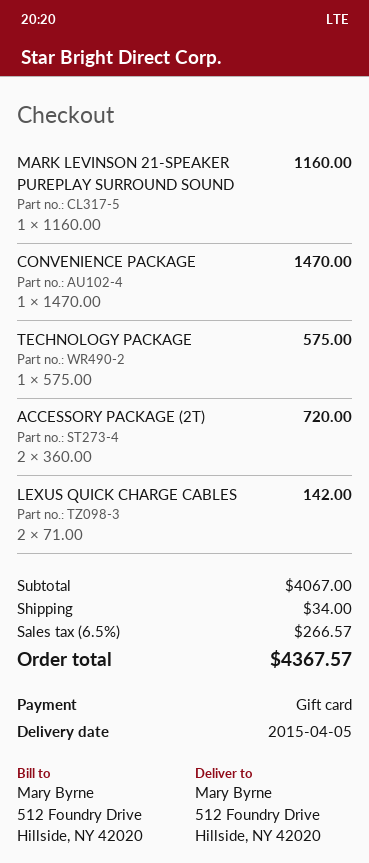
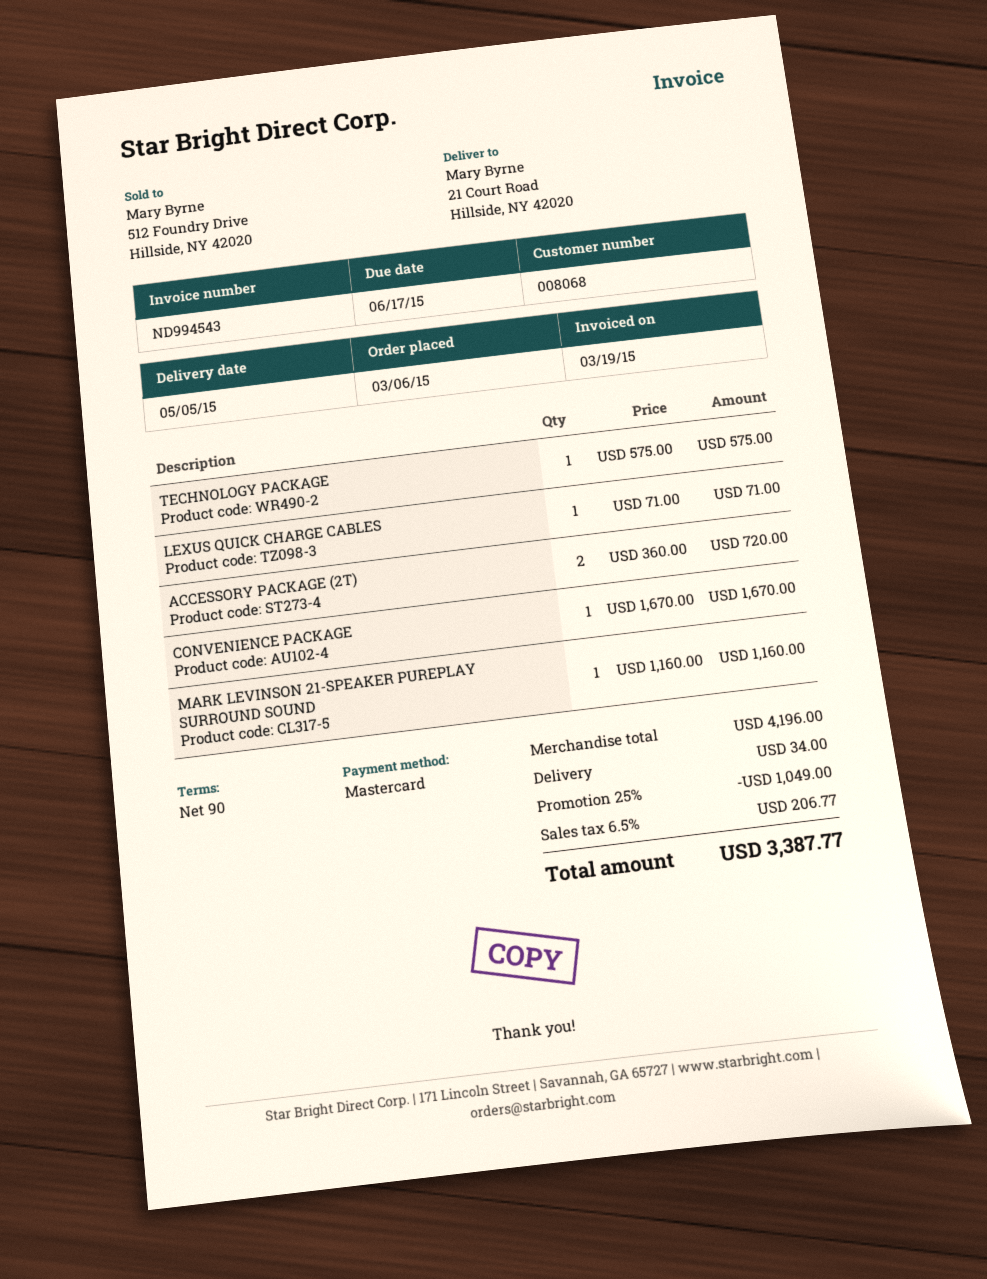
delivery date: 2015-04-05 -> 2015-05-05
payment method: gift card -> Mastercard
ship to: 512 Foundry Drive, Hillside, NY 42020 -> 21 Court Road, Hillside, NY 42020
CONVENIENCE PACKAGE: 1 x 1470.00 = 1470.00 -> 1 x 1670.00 = 1670.00
LEXUS QUICK CHARGE CABLES: 2 x 71.00 = 142.00 -> 1 x 71.00 = 71.00
subtotal: 4067.00 -> 4196.00
discount: none -> 25% = 1049.00
tax: 6.5% = 266.57 -> 6.5% = 206.77
total: 4367.57 -> 3387.77

